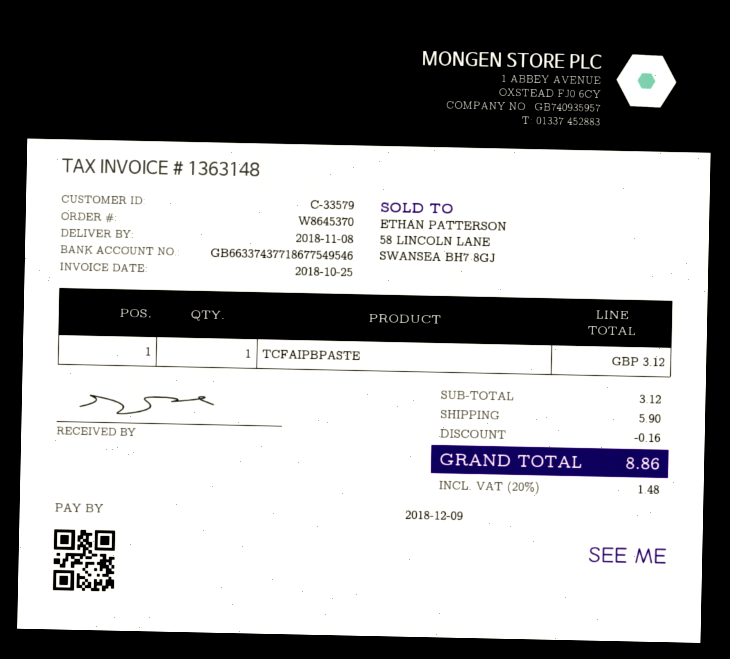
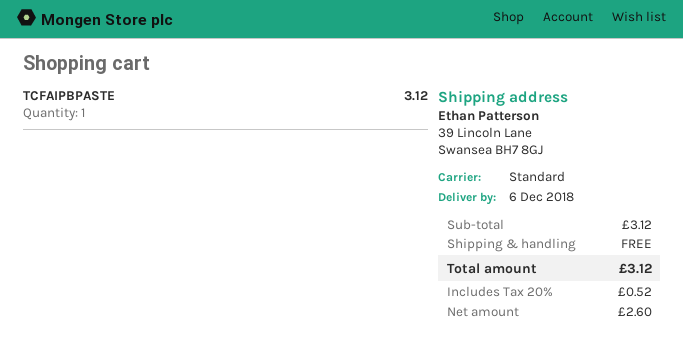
delivery date: 2018-11-08 -> 2018-12-06
discount: 0.16 -> none
shipping: 5.90 -> 0.00
tax: 20% = 1.48 -> 20% = 0.52
total: 8.86 -> 3.12

